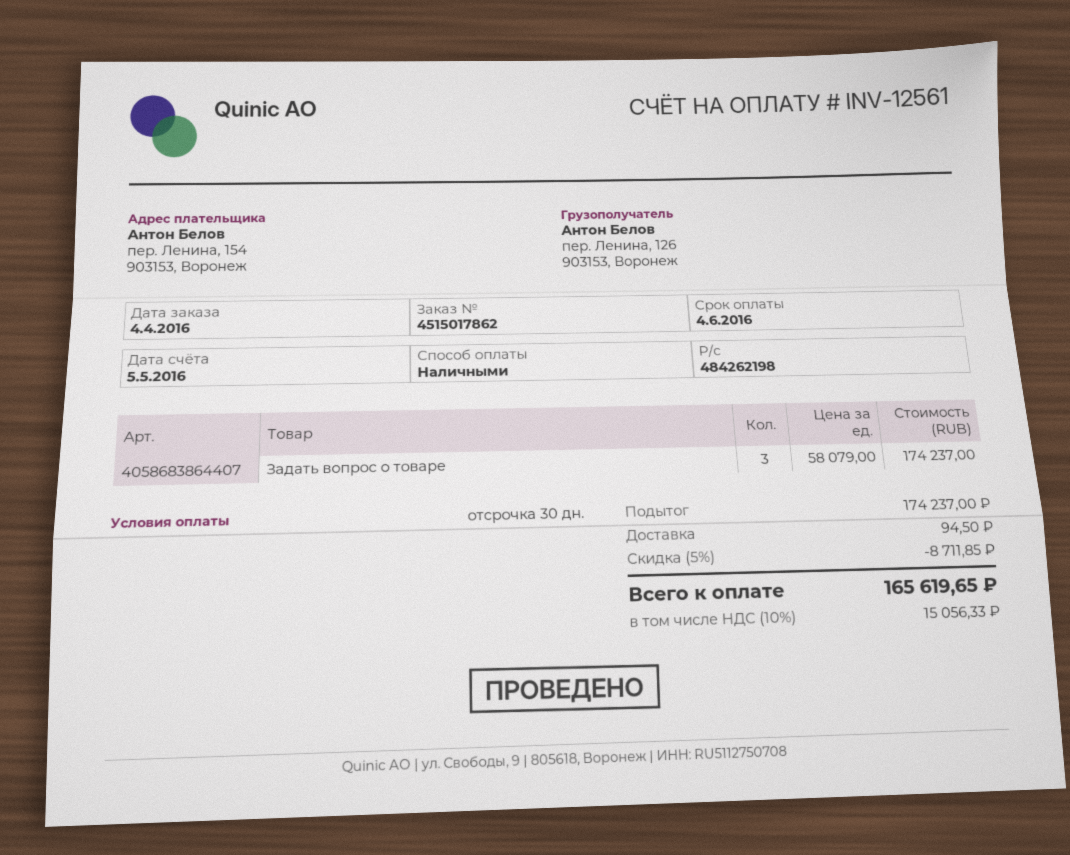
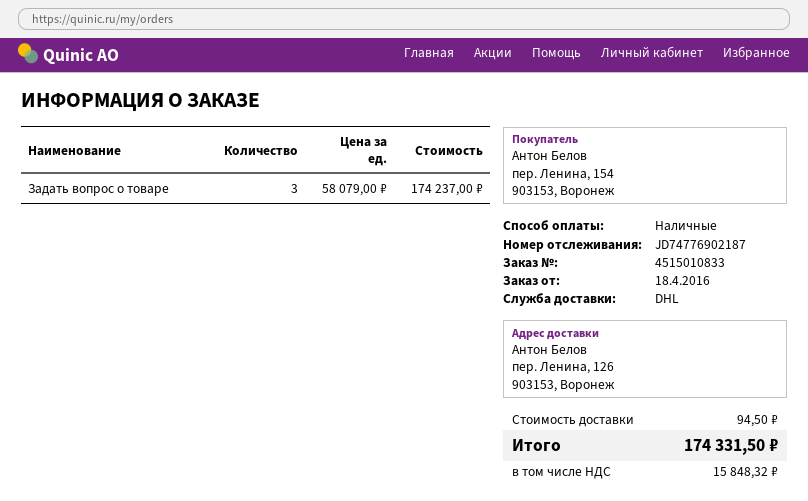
order number: 4515017862 -> 4515010833
order date: 2016-04-04 -> 2016-04-18
discount: 5% = 8711.85 -> none
tax: 15056.33 -> 15848.32
total: 165619.65 -> 174331.50

